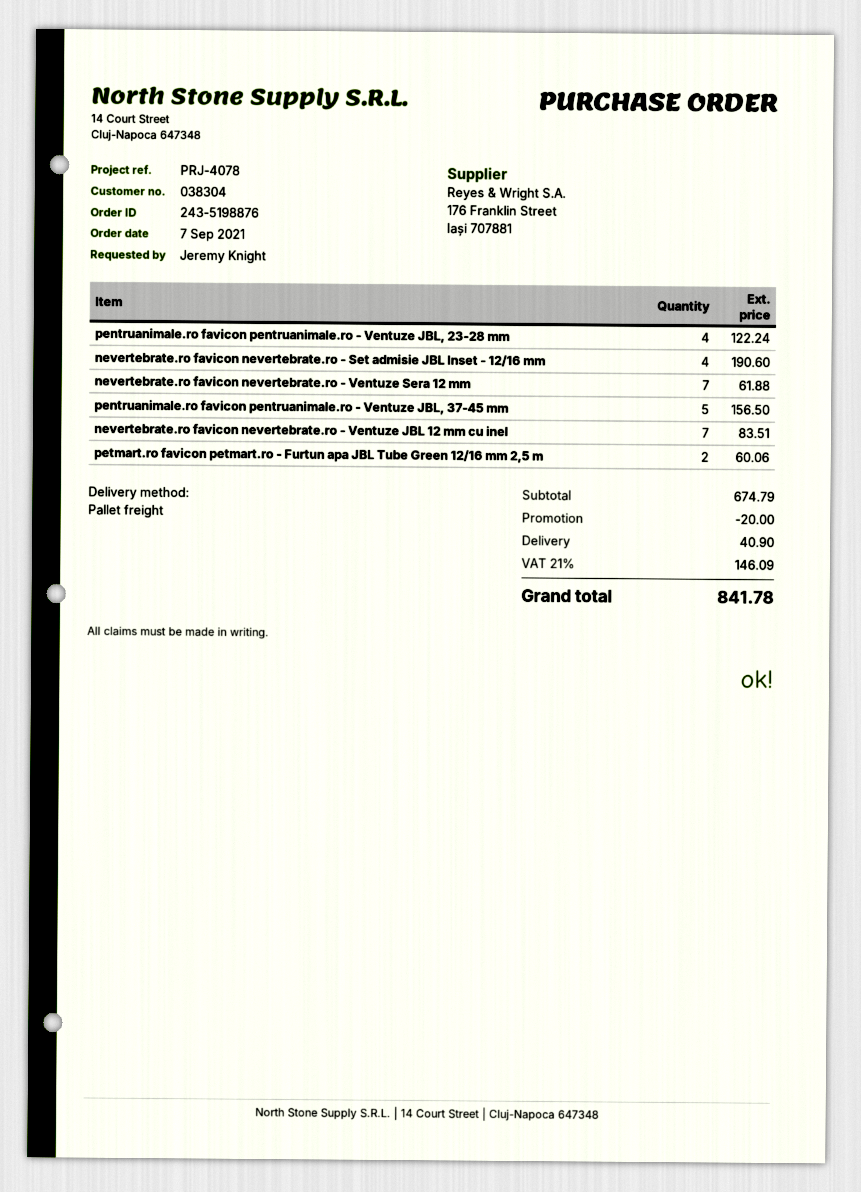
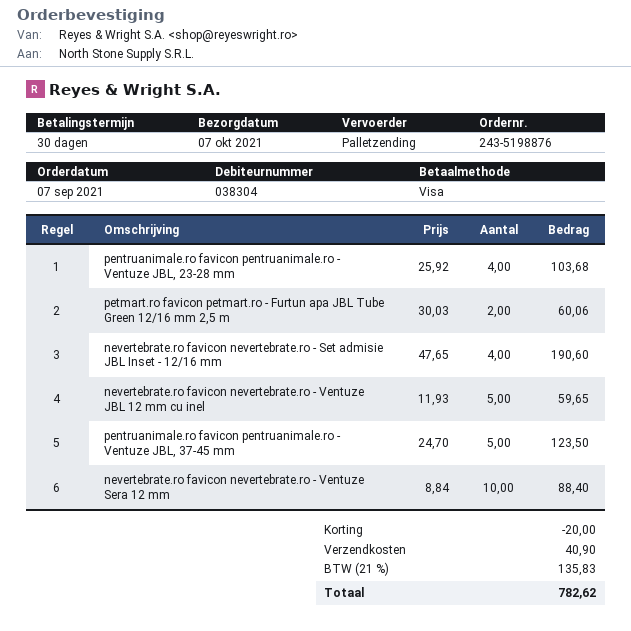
pentruanimale.ro favicon pentruanimale.ro - Ventuze JBL, 23-28 mm: 4 for 122.24 -> 4 for 103.68
nevertebrate.ro favicon nevertebrate.ro - Ventuze Sera 12 mm: 7 for 61.88 -> 10 for 88.40
pentruanimale.ro favicon pentruanimale.ro - Ventuze JBL, 37-45 mm: 5 for 156.50 -> 5 for 123.50
nevertebrate.ro favicon nevertebrate.ro - Ventuze JBL 12 mm cu inel: 7 for 83.51 -> 5 for 59.65
tax: 21% = 146.09 -> 21% = 135.83
total: 841.78 -> 782.62

